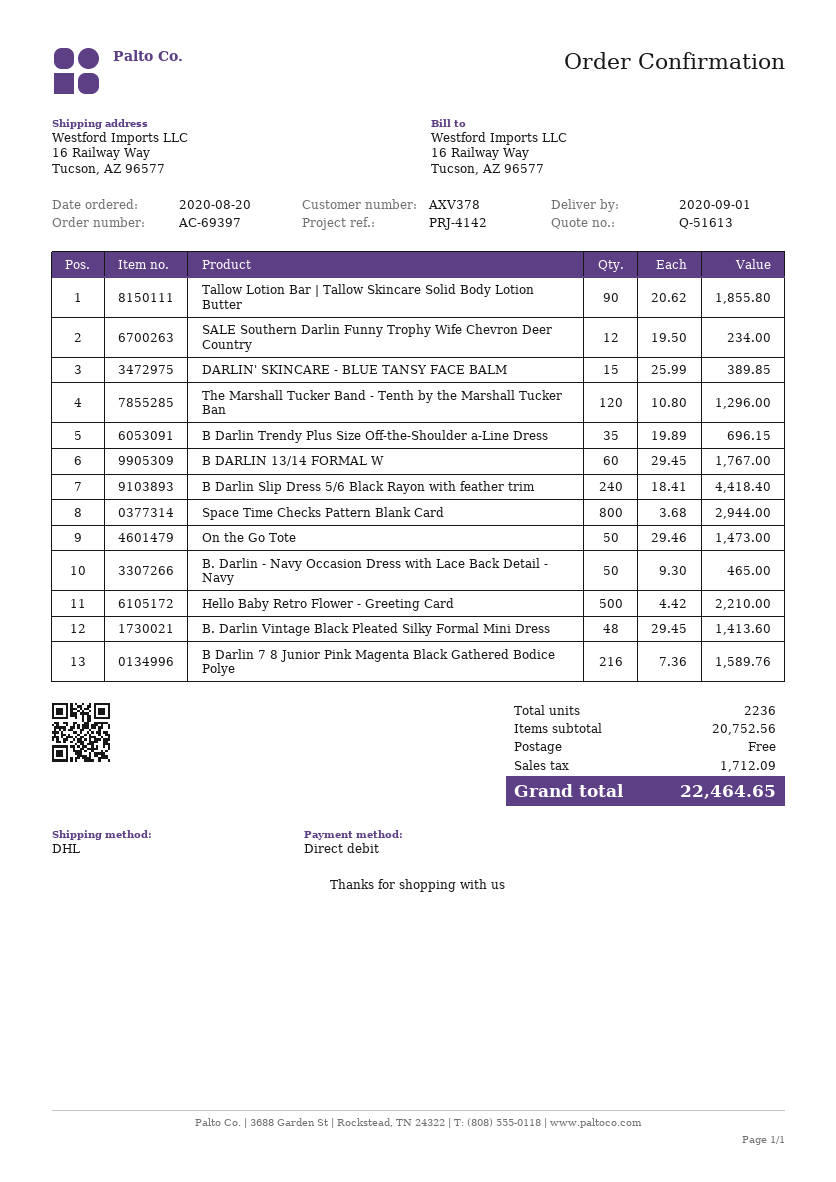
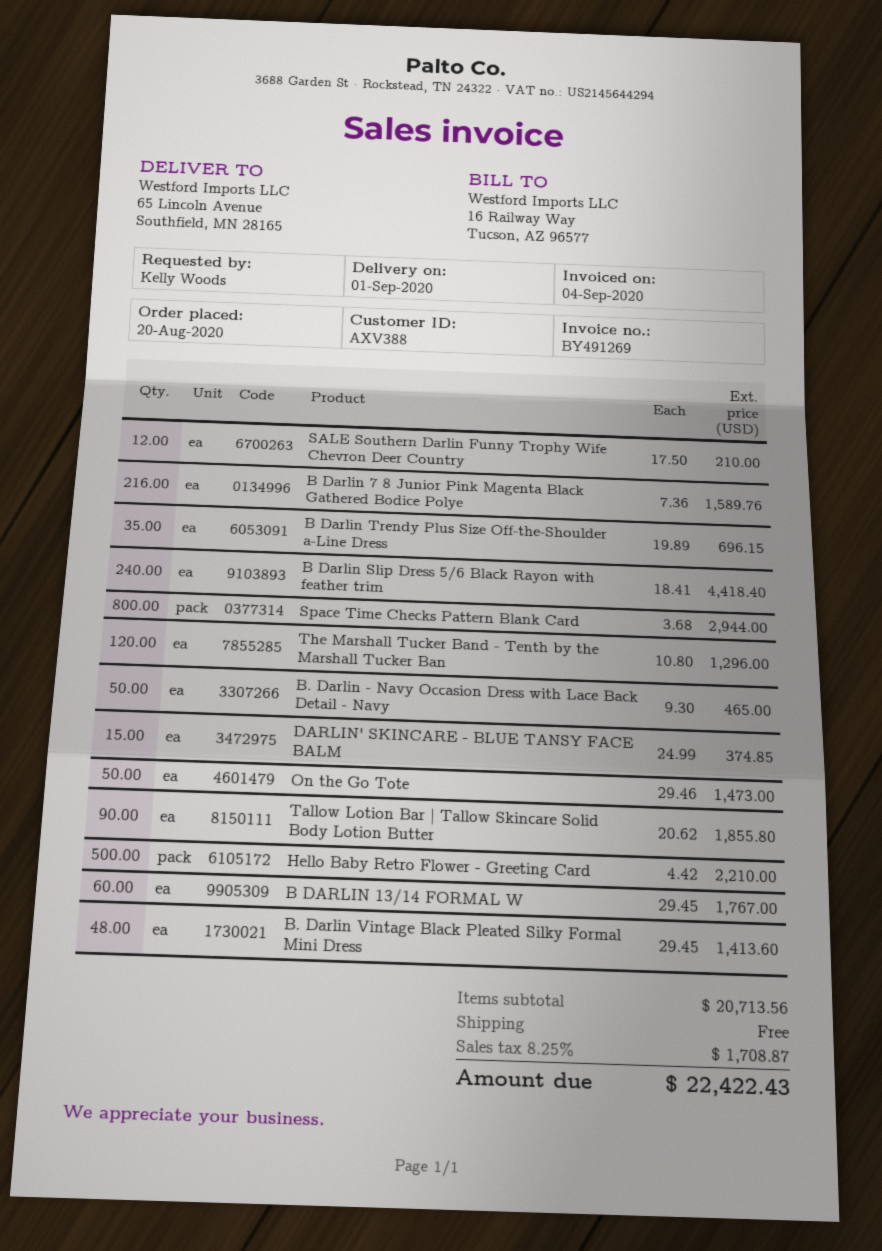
customer number: AXV378 -> AXV388
ship to: 16 Railway Way, Tucson, AZ 96577 -> 65 Lincoln Avenue, Southfield, MN 28165
SALE Southern Darlin Funny Trophy Wife Chevron Deer Country: 12 x 19.50 = 234.00 -> 12 x 17.50 = 210.00
DARLIN' SKINCARE - BLUE TANSY FACE BALM: 15 x 25.99 = 389.85 -> 15 x 24.99 = 374.85
subtotal: 20752.56 -> 20713.56
tax: 1712.09 -> 1708.87
total: 22464.65 -> 22422.43

